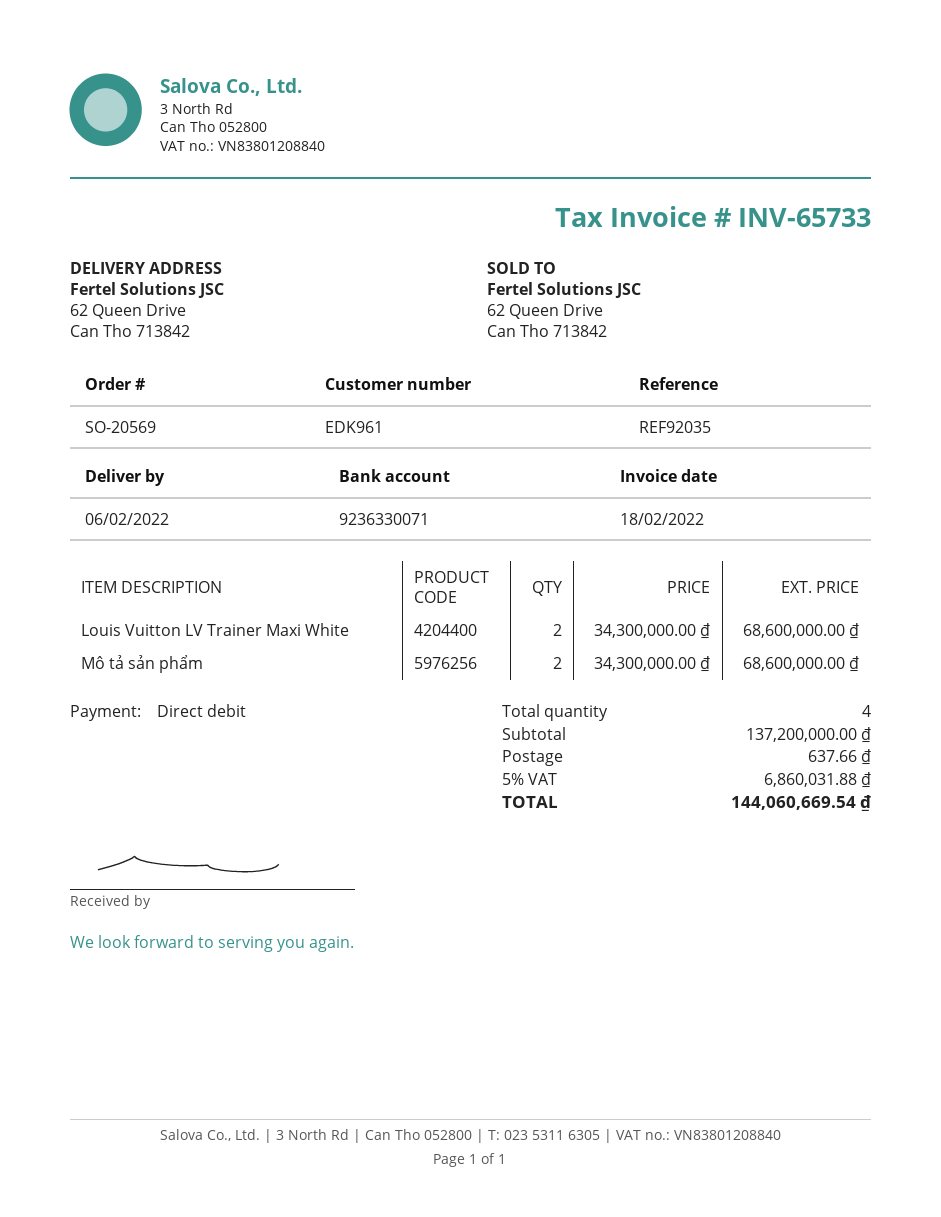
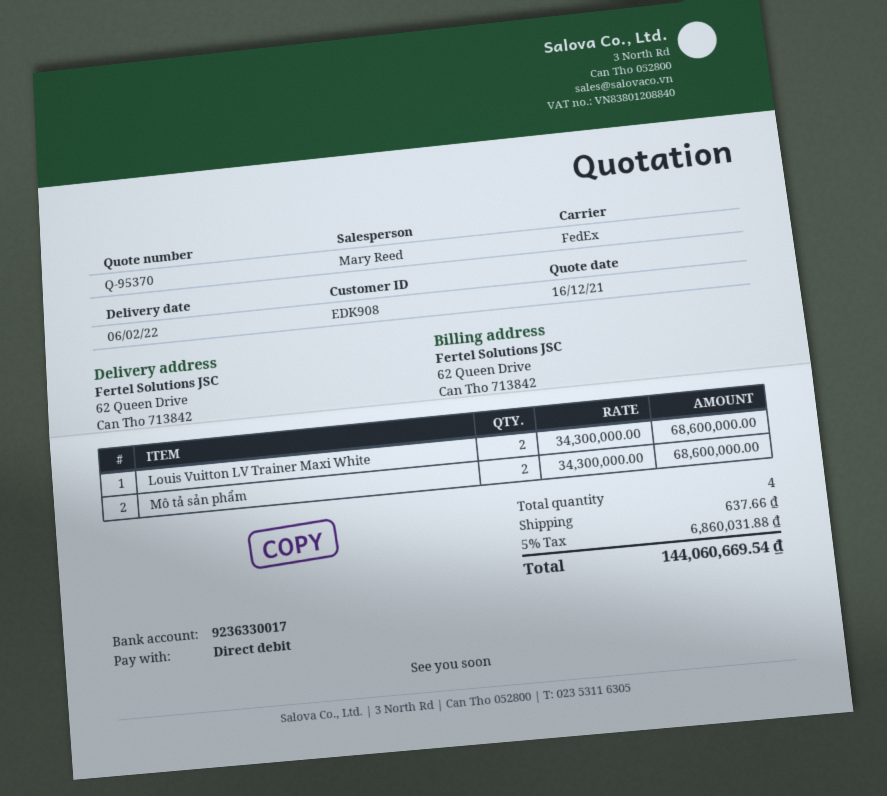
customer number: EDK961 -> EDK908
bank account: 9236330071 -> 9236330017

